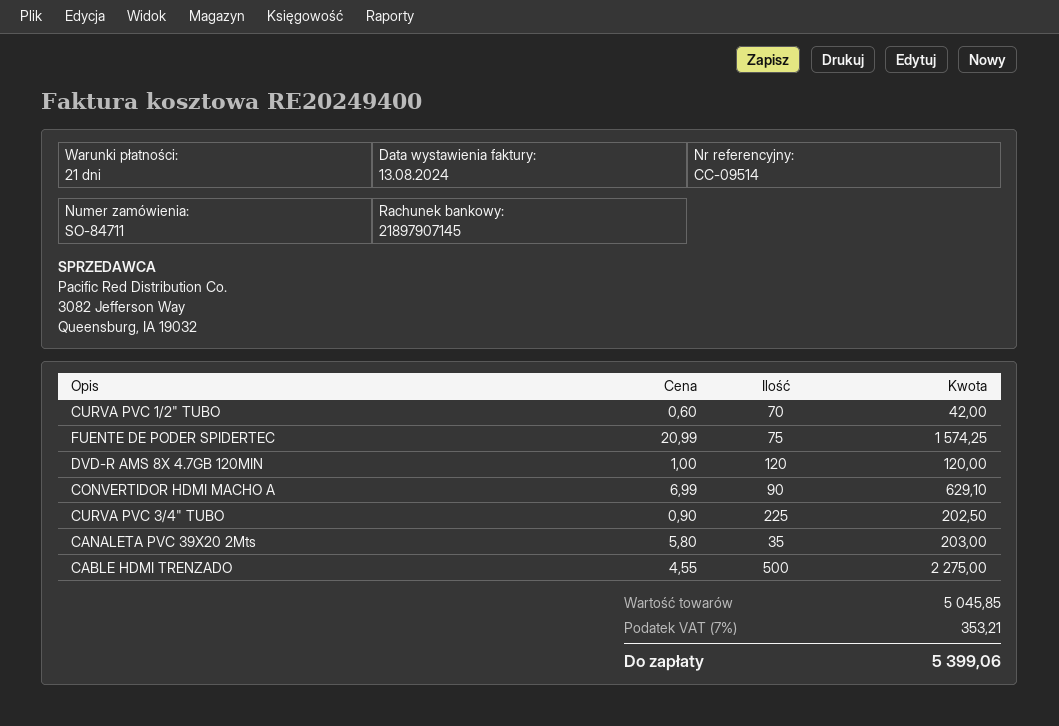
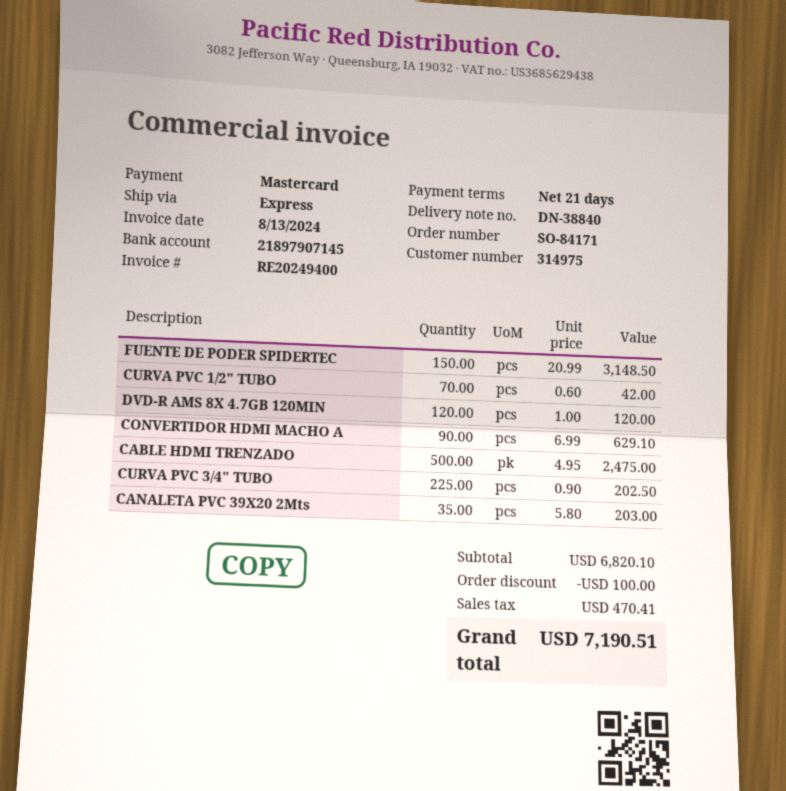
order number: SO-84711 -> SO-84171
FUENTE DE PODER SPIDERTEC: 75 x 20.99 = 1574.25 -> 150 x 20.99 = 3148.50
CABLE HDMI TRENZADO: 500 x 4.55 = 2275.00 -> 500 x 4.95 = 2475.00
subtotal: 5045.85 -> 6820.10
discount: none -> 100.00
tax: 353.21 -> 470.41
total: 5399.06 -> 7190.51

